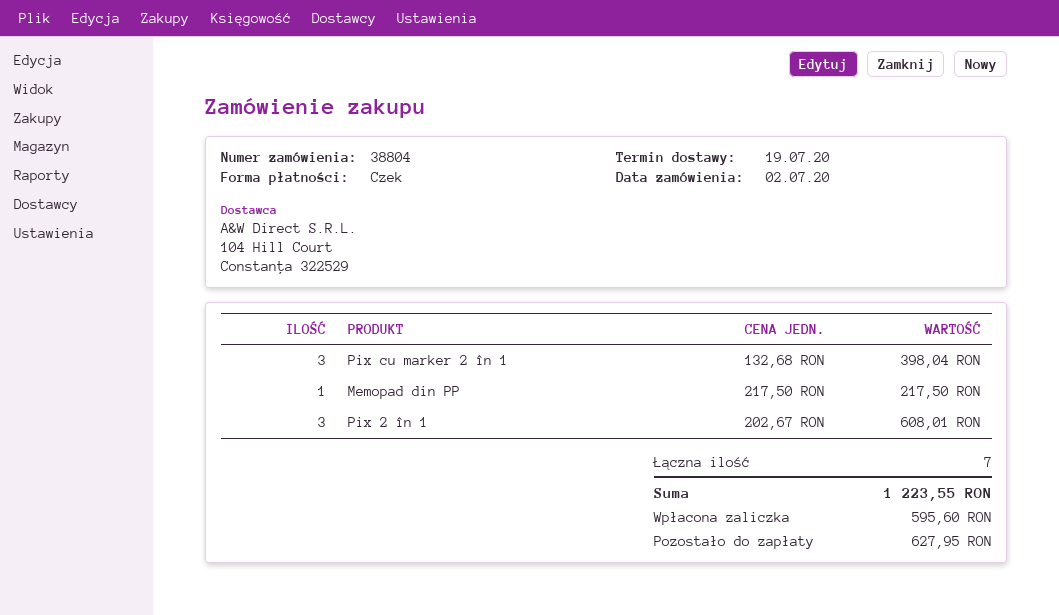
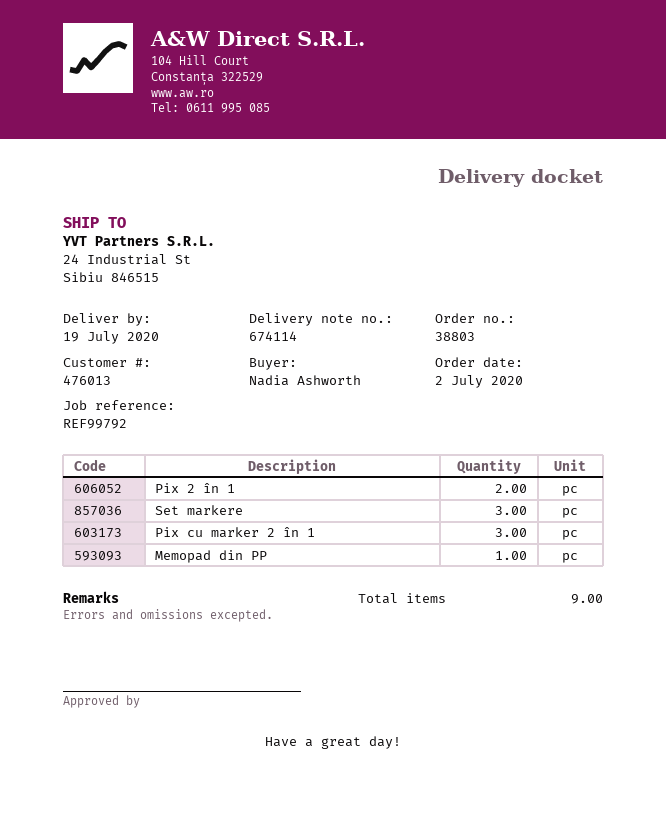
order number: 38804 -> 38803
Pix 2 în 1: 3 -> 2
Set markere: none -> 3
total quantity: 7 -> 9

